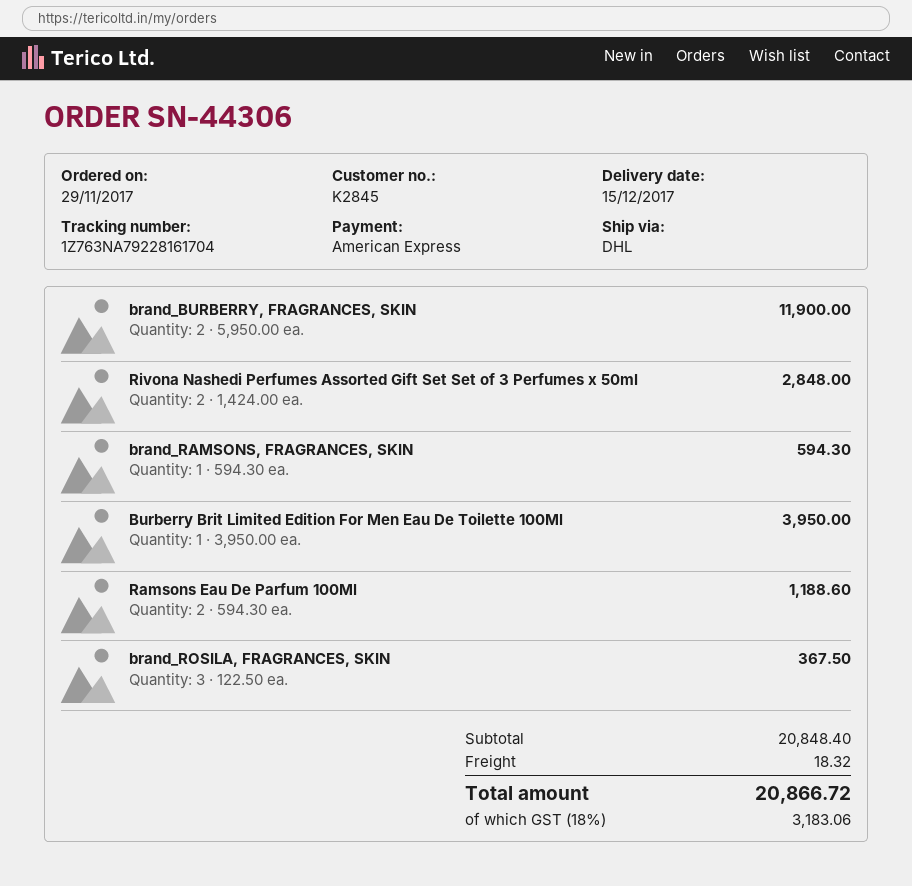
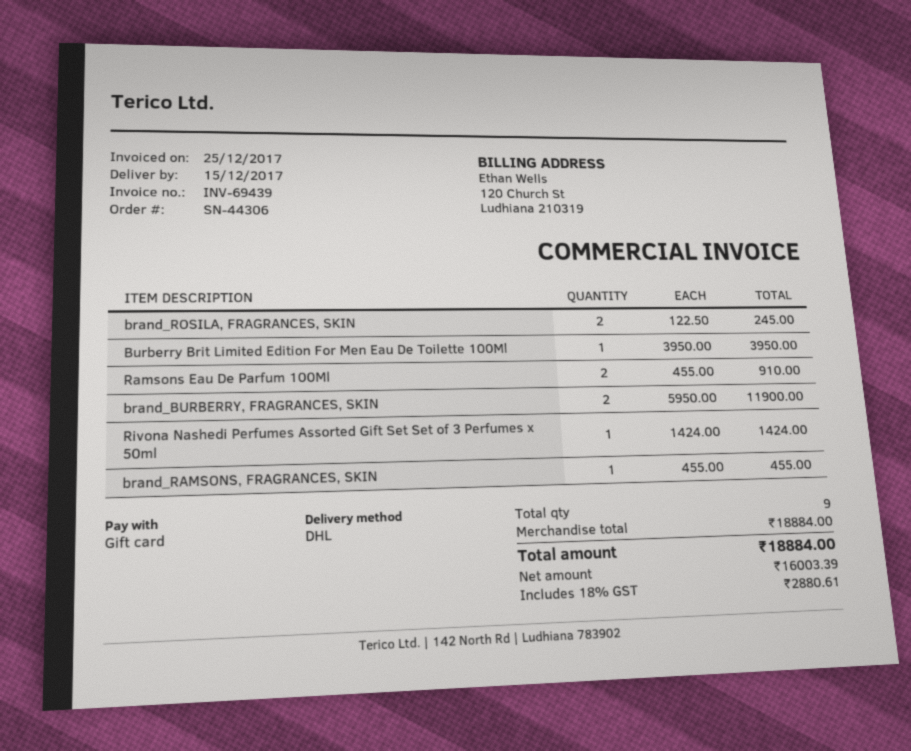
payment method: American Express -> gift card
Rivona Nashedi Perfumes Assorted Gift Set Set of 3 Perfumes x 50ml: 2 x 1424.00 = 2848.00 -> 1 x 1424.00 = 1424.00
brand_RAMSONS, FRAGRANCES, SKIN: 1 x 594.30 = 594.30 -> 1 x 455.00 = 455.00
Ramsons Eau De Parfum 100Ml: 2 x 594.30 = 1188.60 -> 2 x 455.00 = 910.00
brand_ROSILA, FRAGRANCES, SKIN: 3 x 122.50 = 367.50 -> 2 x 122.50 = 245.00
subtotal: 20848.40 -> 18884.00
shipping: 18.32 -> none
tax: 18% = 3183.06 -> 18% = 2880.61
total: 20866.72 -> 18884.00

